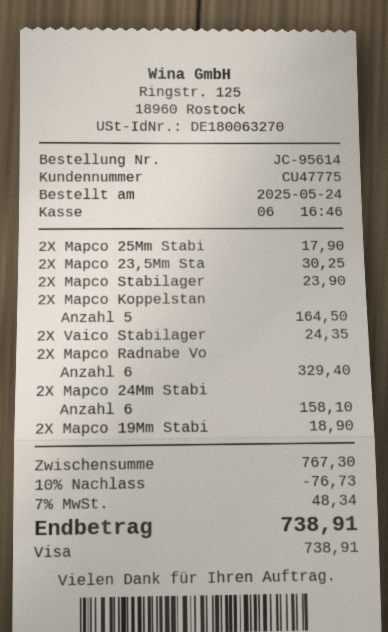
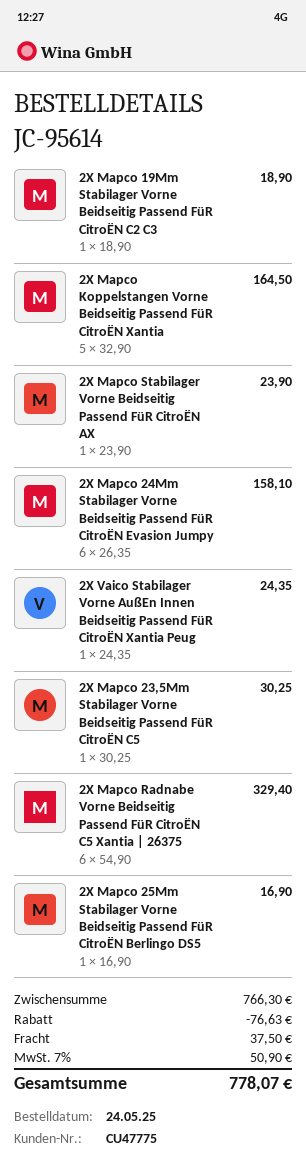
2X Mapco 25Mm Stabi: 1 for 17.90 -> 1 for 16.90
subtotal: 767.30 -> 766.30
discount: 76.73 -> 76.63
shipping: none -> 37.50
tax: 7% = 48.34 -> 7% = 50.90
total: 738.91 -> 778.07

